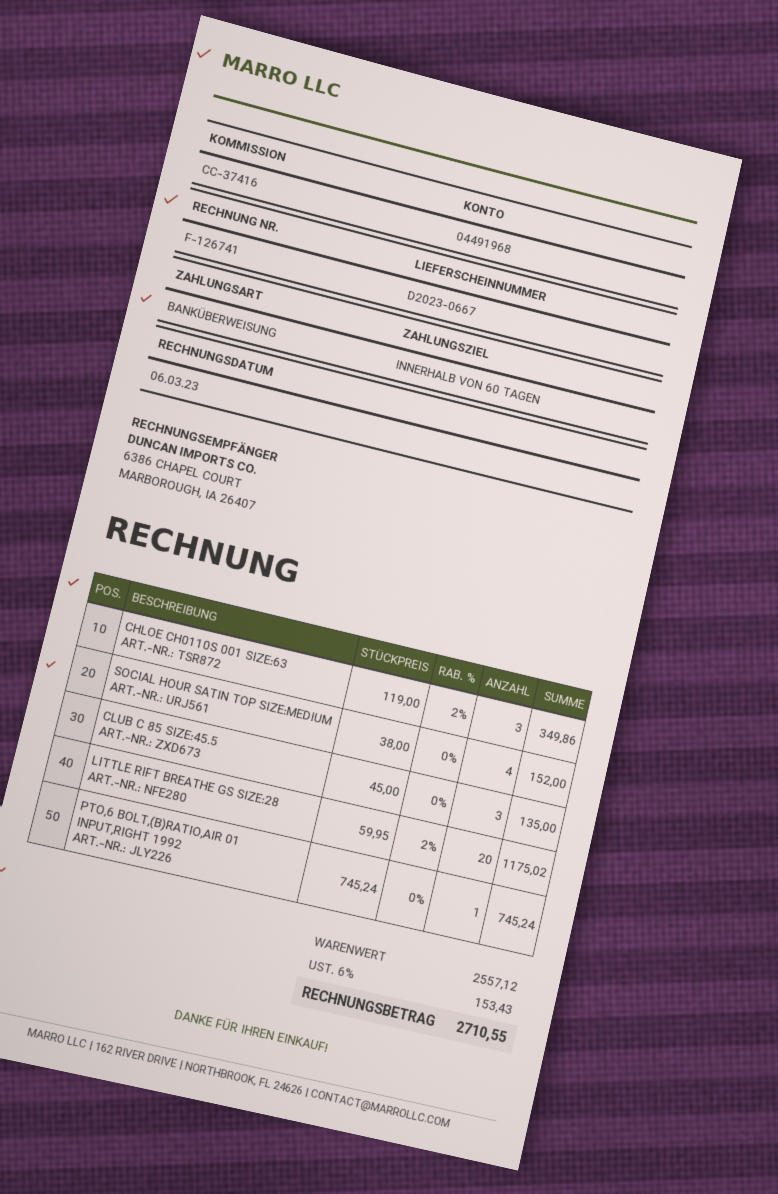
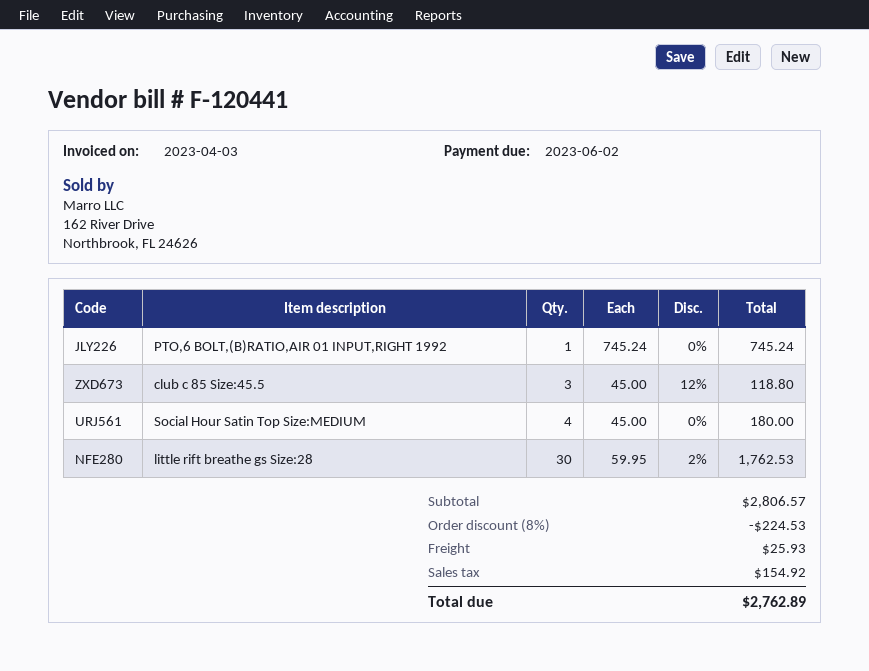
invoice number: F-126741 -> F-120441
invoice date: 2023-03-06 -> 2023-04-03
CHLOE CH0110S 001 SIZE:63: 3 x 119.00 - 2% = 349.86 -> none
SOCIAL HOUR SATIN TOP SIZE:MEDIUM: 4 x 38.00 = 152.00 -> 4 x 45.00 = 180.00
CLUB C 85 SIZE:45.5: 3 x 45.00 = 135.00 -> 3 x 45.00 - 12% = 118.80
LITTLE RIFT BREATHE GS SIZE:28: 20 x 59.95 - 2% = 1175.02 -> 30 x 59.95 - 2% = 1762.53
subtotal: 2557.12 -> 2806.57
discount: none -> 8% = 224.53
shipping: none -> 25.93
tax: 153.43 -> 154.92
total: 2710.55 -> 2762.89

